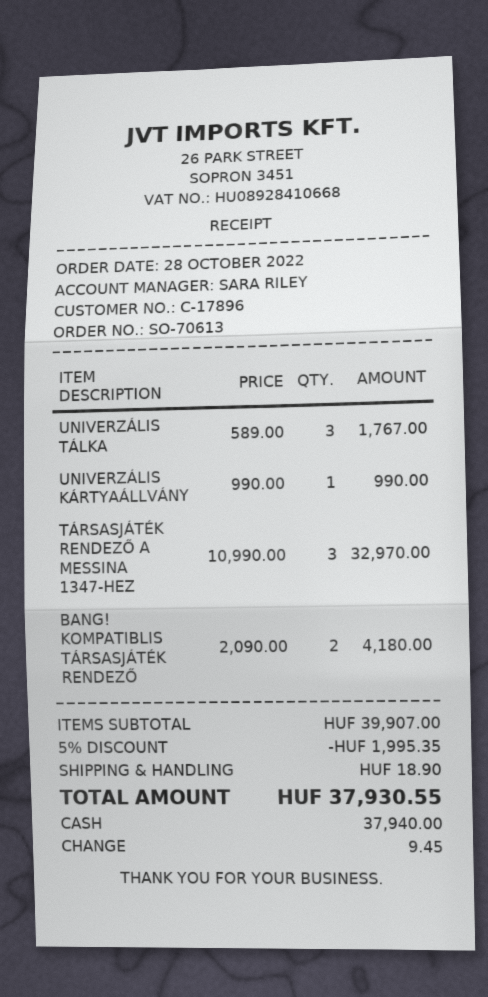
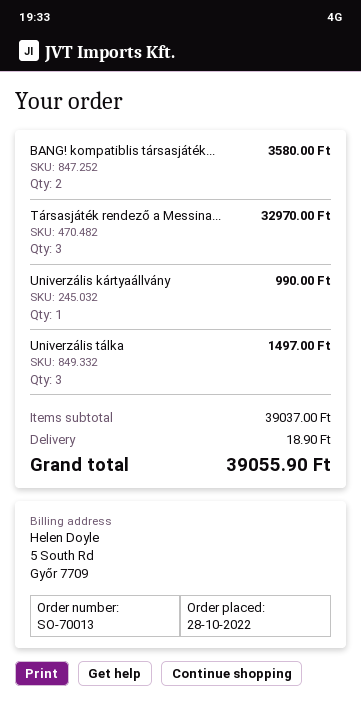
order number: SO-70613 -> SO-70013
UNIVERZÁLIS TÁLKA: 3 for 1767.00 -> 3 for 1497.00
BANG! KOMPATIBLIS TÁRSASJÁTÉK RENDEZŐ: 2 for 4180.00 -> 2 for 3580.00
subtotal: 39907.00 -> 39037.00
discount: 5% = 1995.35 -> none
total: 37930.55 -> 39055.90

